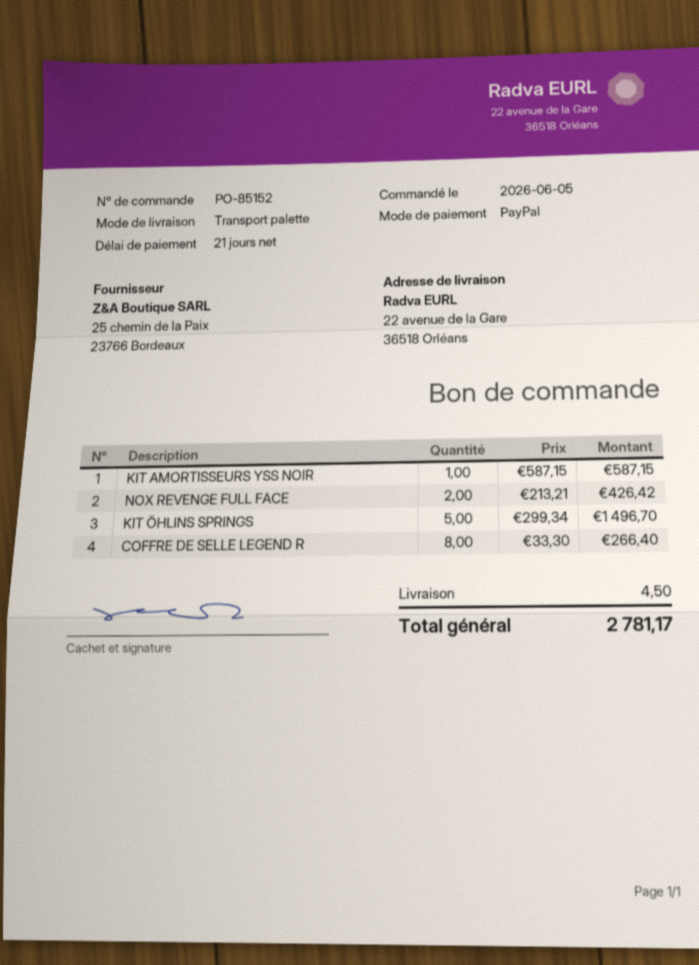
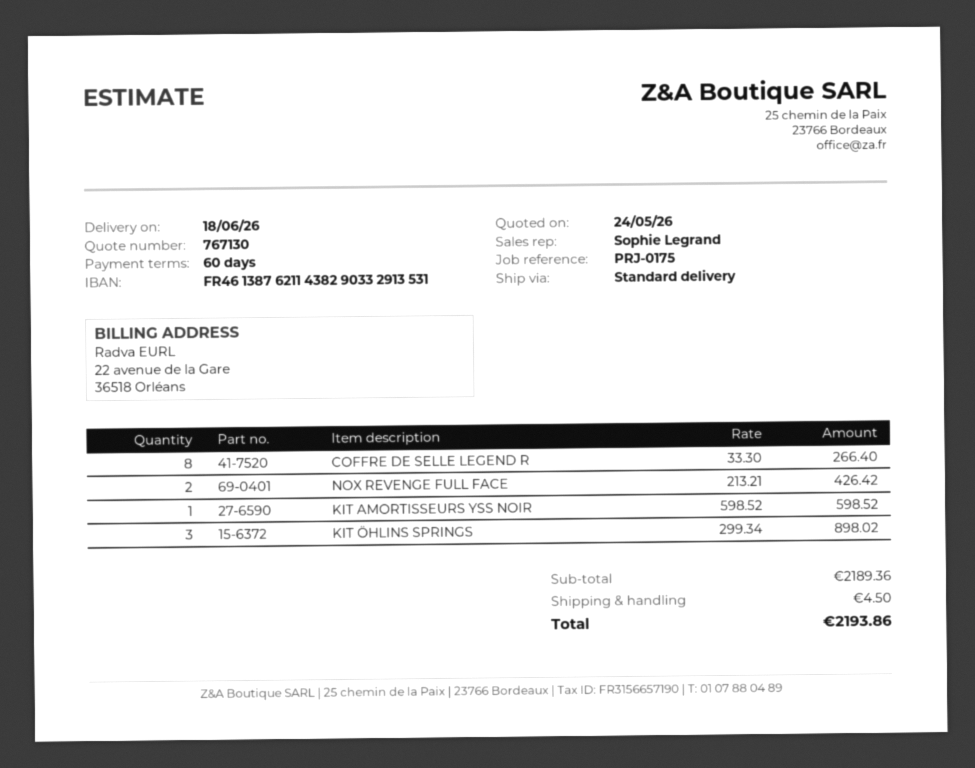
payment terms: 21 days -> 60 days
shipping method: pallet freight -> standard
KIT AMORTISSEURS YSS NOIR: 1 x 587.15 = 587.15 -> 1 x 598.52 = 598.52
KIT ÖHLINS SPRINGS: 5 x 299.34 = 1496.70 -> 3 x 299.34 = 898.02
total: 2781.17 -> 2193.86

